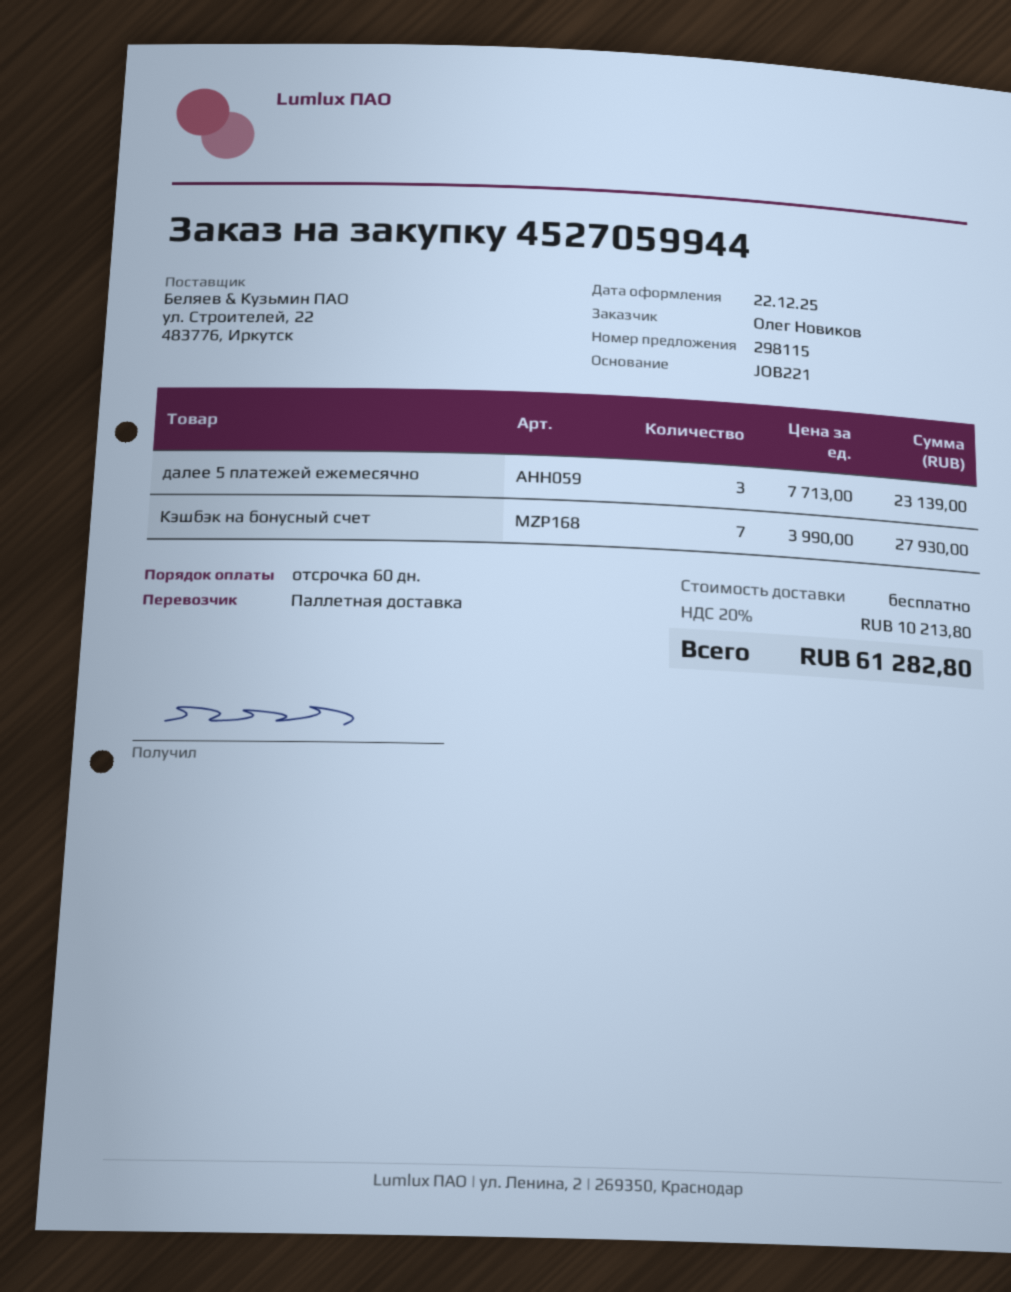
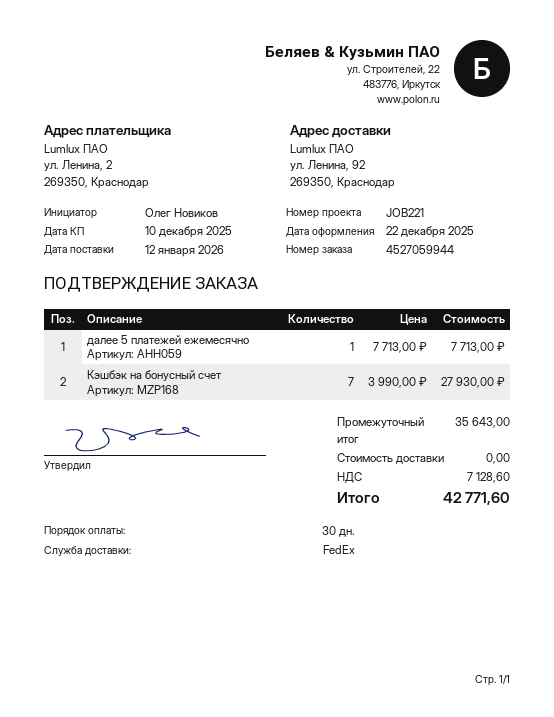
payment terms: 60 days -> 30 days
shipping method: pallet freight -> FedEx
далее 5 платежей ежемесячно: 3 x 7713.00 = 23139.00 -> 1 x 7713.00 = 7713.00
tax: 10213.80 -> 7128.60
total: 61282.80 -> 42771.60

